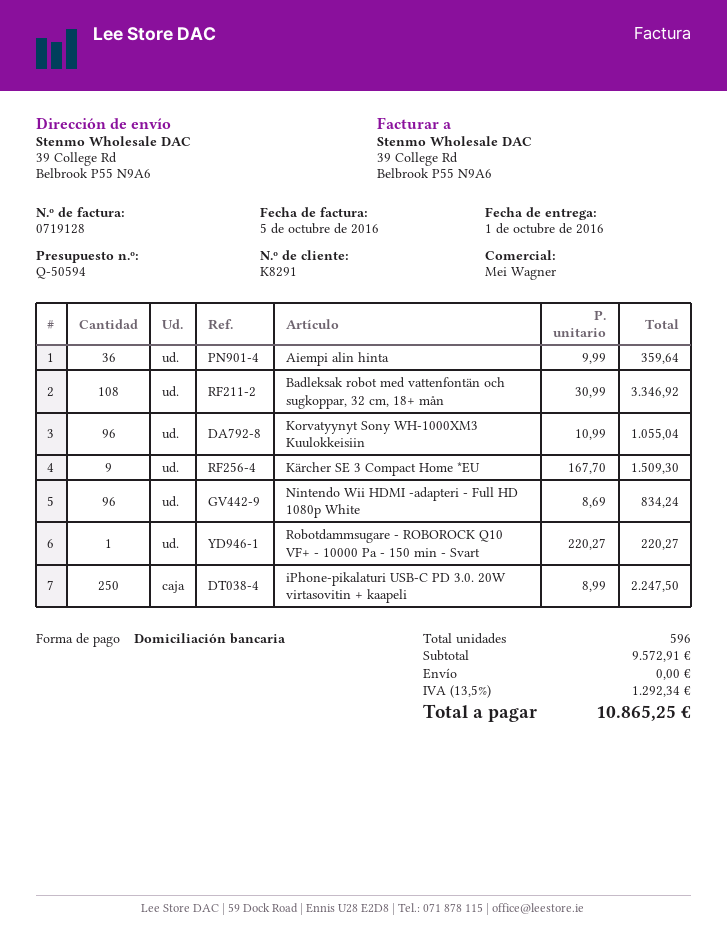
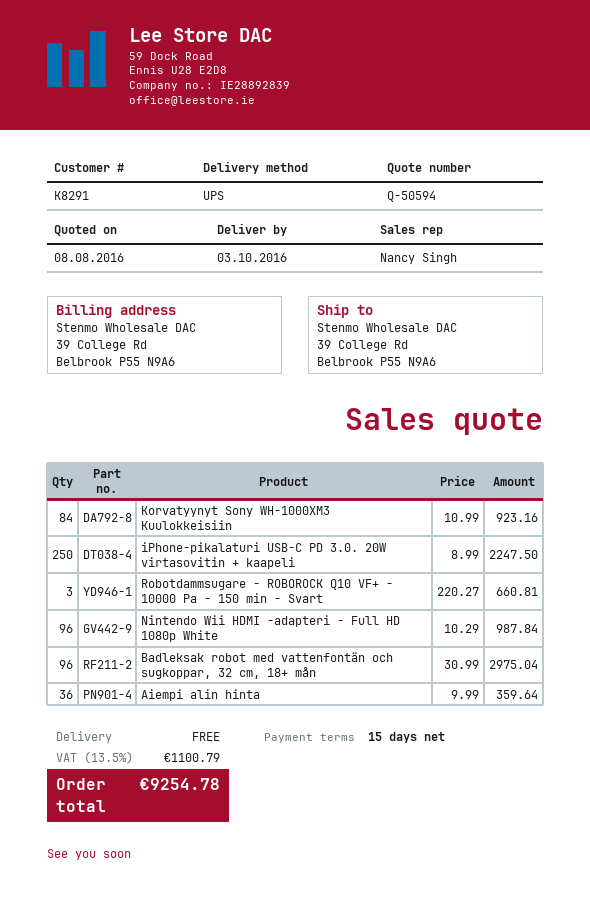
delivery date: 2016-10-01 -> 2016-10-03
sales rep: Mei Wagner -> Nancy Singh
Badleksak robot med vattenfontän och sugkoppar, 32 cm, 18+ mån: 108 x 30.99 = 3346.92 -> 96 x 30.99 = 2975.04
Korvatyynyt Sony WH-1000XM3 Kuulokkeisiin: 96 x 10.99 = 1055.04 -> 84 x 10.99 = 923.16
Kärcher SE 3 Compact Home *EU: 9 x 167.70 = 1509.30 -> none
Nintendo Wii HDMI -adapteri - Full HD 1080p White: 96 x 8.69 = 834.24 -> 96 x 10.29 = 987.84
Robotdammsugare - ROBOROCK Q10 VF+ - 10000 Pa - 150 min - Svart: 1 x 220.27 = 220.27 -> 3 x 220.27 = 660.81
tax: 13.5% = 1292.34 -> 13.5% = 1100.79
total: 10865.25 -> 9254.78

